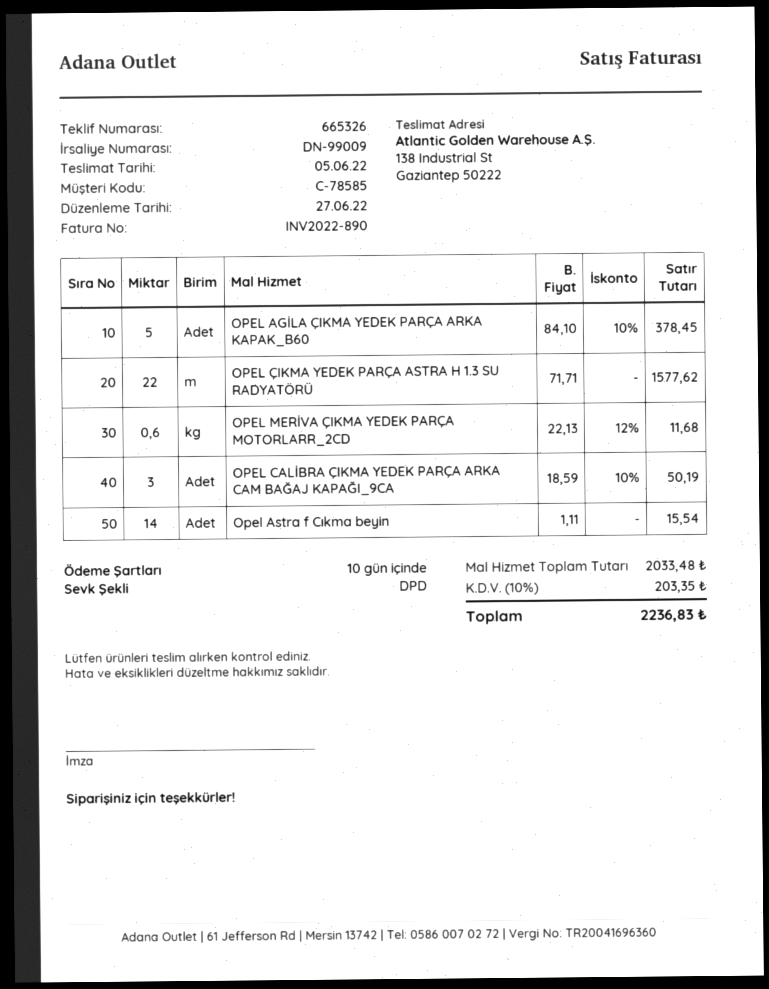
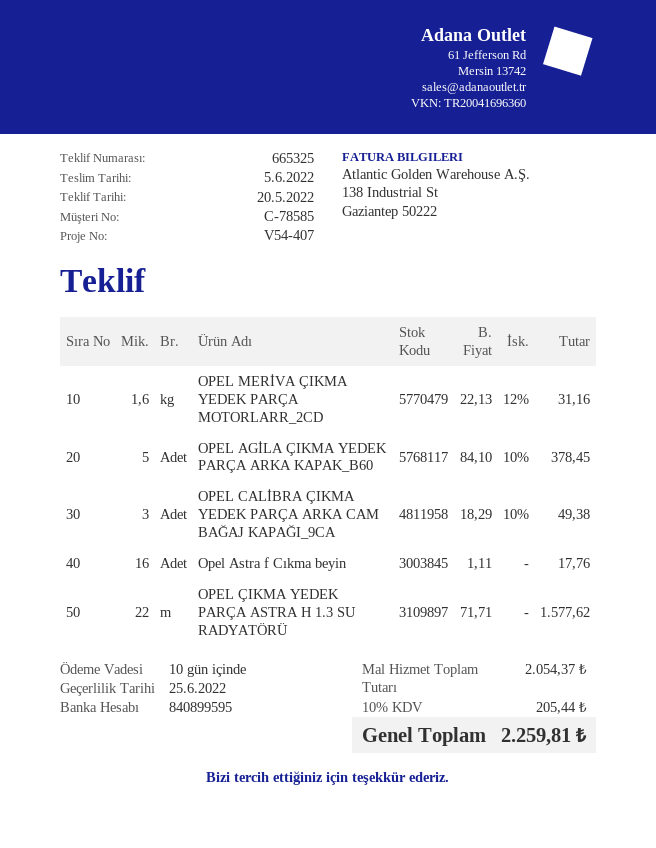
quote number: 665326 -> 665325
OPEL MERİVA ÇIKMA YEDEK PARÇA MOTORLARR_2CD: 0.6 x 22.13 - 12% = 11.68 -> 1.6 x 22.13 - 12% = 31.16
OPEL CALİBRA ÇIKMA YEDEK PARÇA ARKA CAM BAĞAJ KAPAĞI_9CA: 3 x 18.59 - 10% = 50.19 -> 3 x 18.29 - 10% = 49.38
Opel Astra f Cıkma beyin: 14 x 1.11 = 15.54 -> 16 x 1.11 = 17.76
subtotal: 2033.48 -> 2054.37
tax: 10% = 203.35 -> 10% = 205.44
total: 2236.83 -> 2259.81

